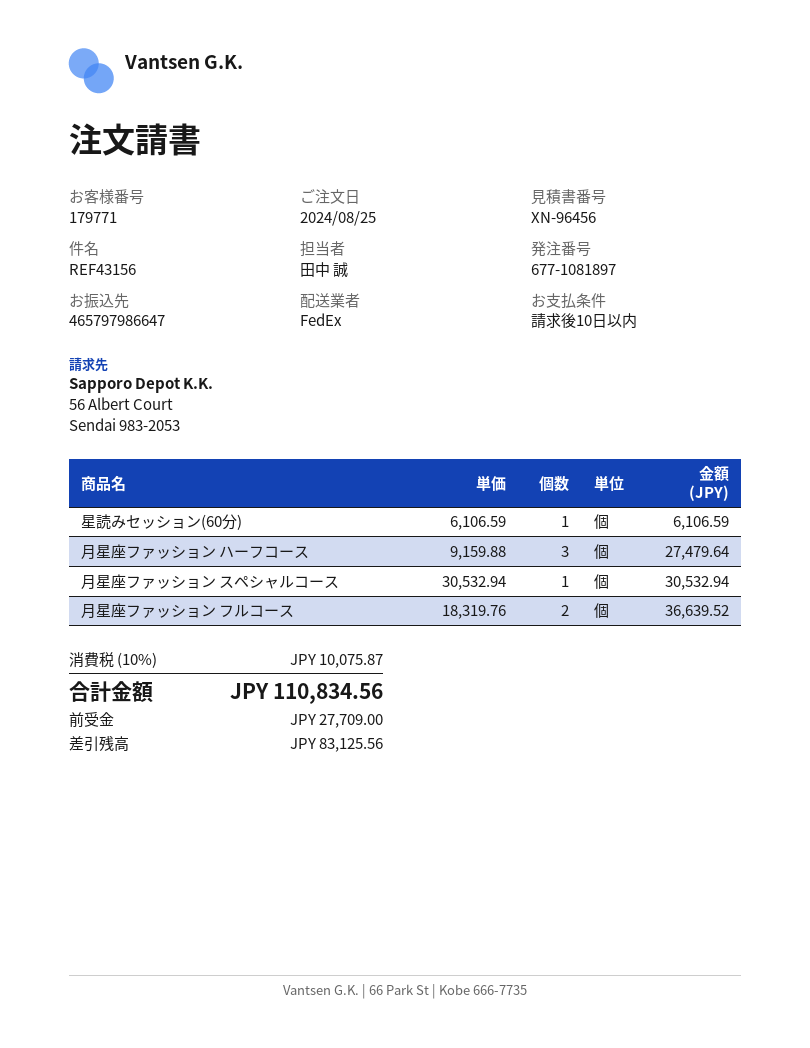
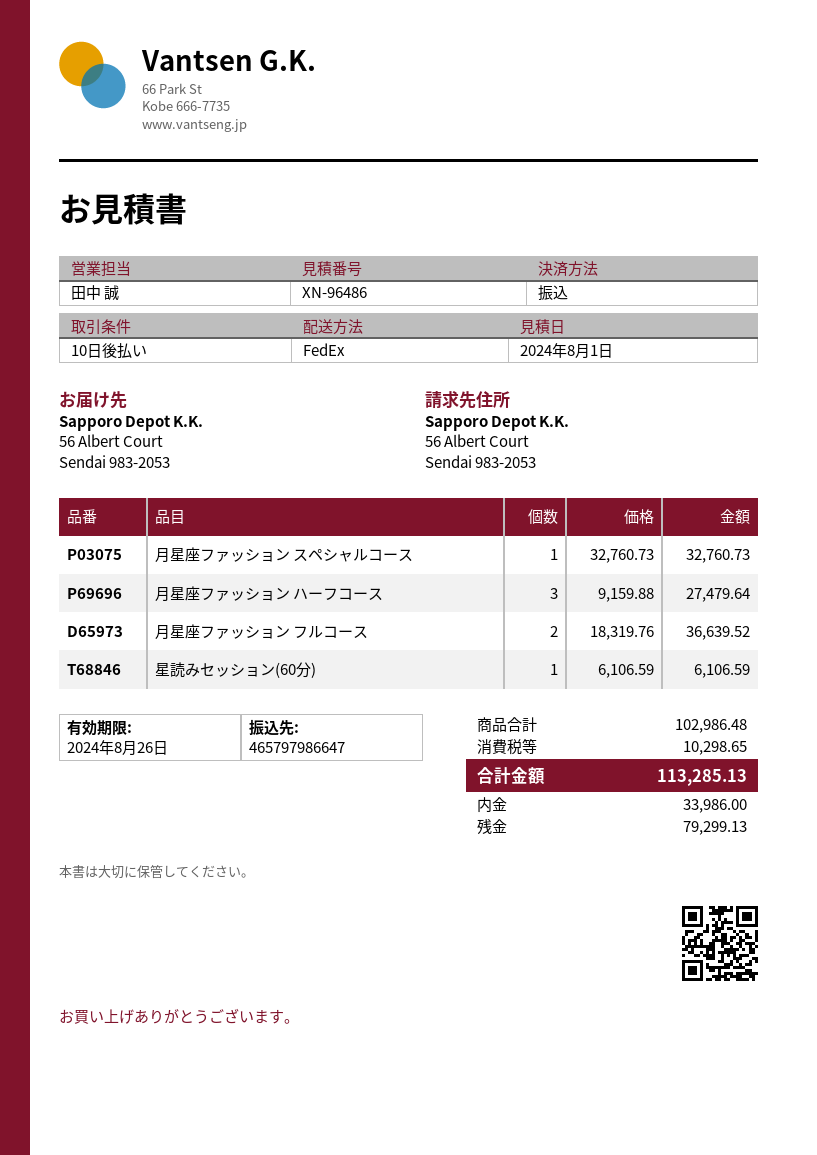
quote number: XN-96456 -> XN-96486
月星座ファッション スペシャルコース: 1 x 30532.94 = 30532.94 -> 1 x 32760.73 = 32760.73
tax: 10075.87 -> 10298.65
total: 110834.56 -> 113285.13
deposit: 27709.00 -> 33986.00
balance: 83125.56 -> 79299.13

